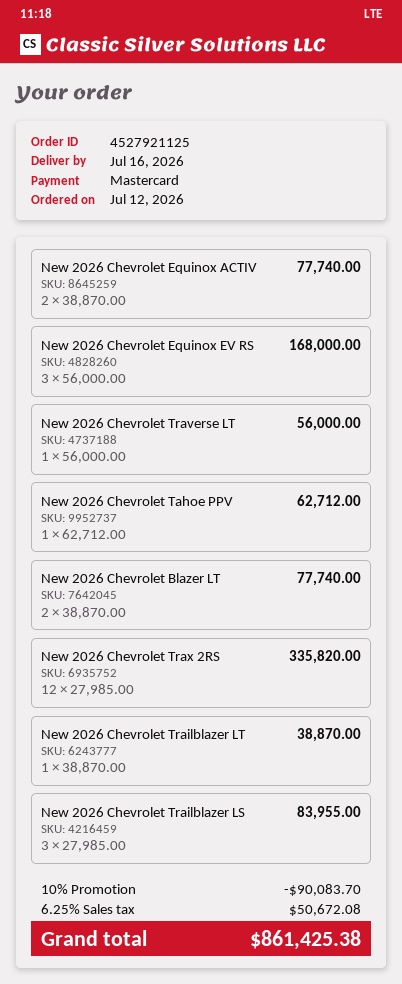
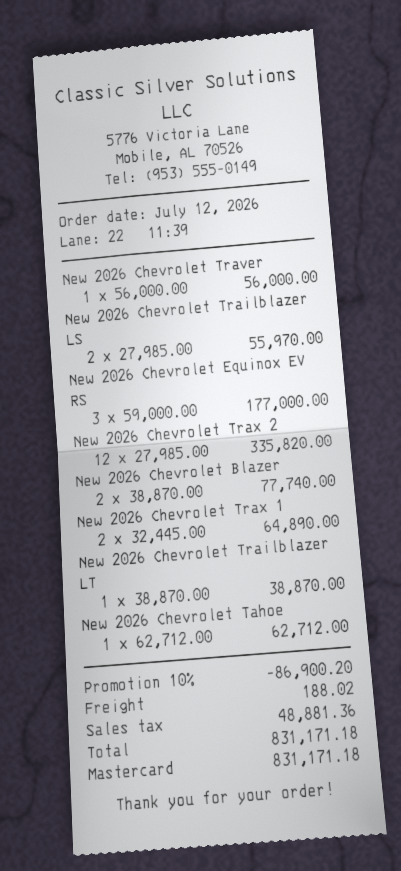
New 2026 Chevrolet Equinox ACTIV: 2 x 38870.00 = 77740.00 -> none
New 2026 Chevrolet Equinox EV RS: 3 x 56000.00 = 168000.00 -> 3 x 59000.00 = 177000.00
New 2026 Chevrolet Trailblazer LS: 3 x 27985.00 = 83955.00 -> 2 x 27985.00 = 55970.00
New 2026 Chevrolet Trax 1: none -> 2 x 32445.00 = 64890.00
discount: 10% = 90083.70 -> 10% = 86900.20
shipping: none -> 188.02
tax: 50672.08 -> 48881.36
total: 861425.38 -> 831171.18

